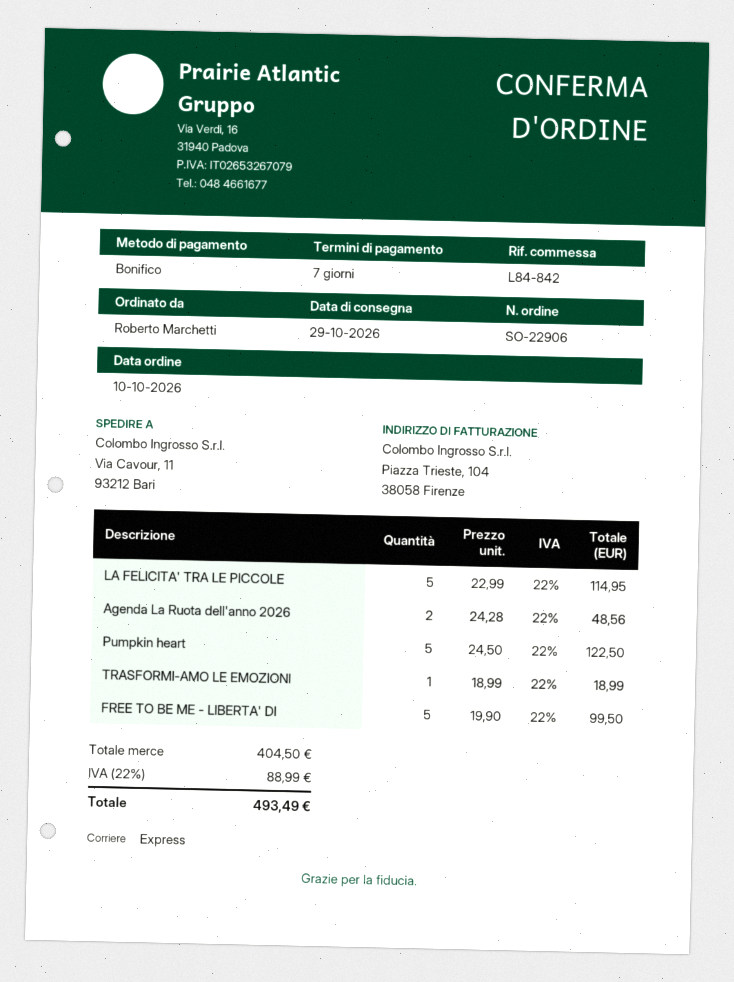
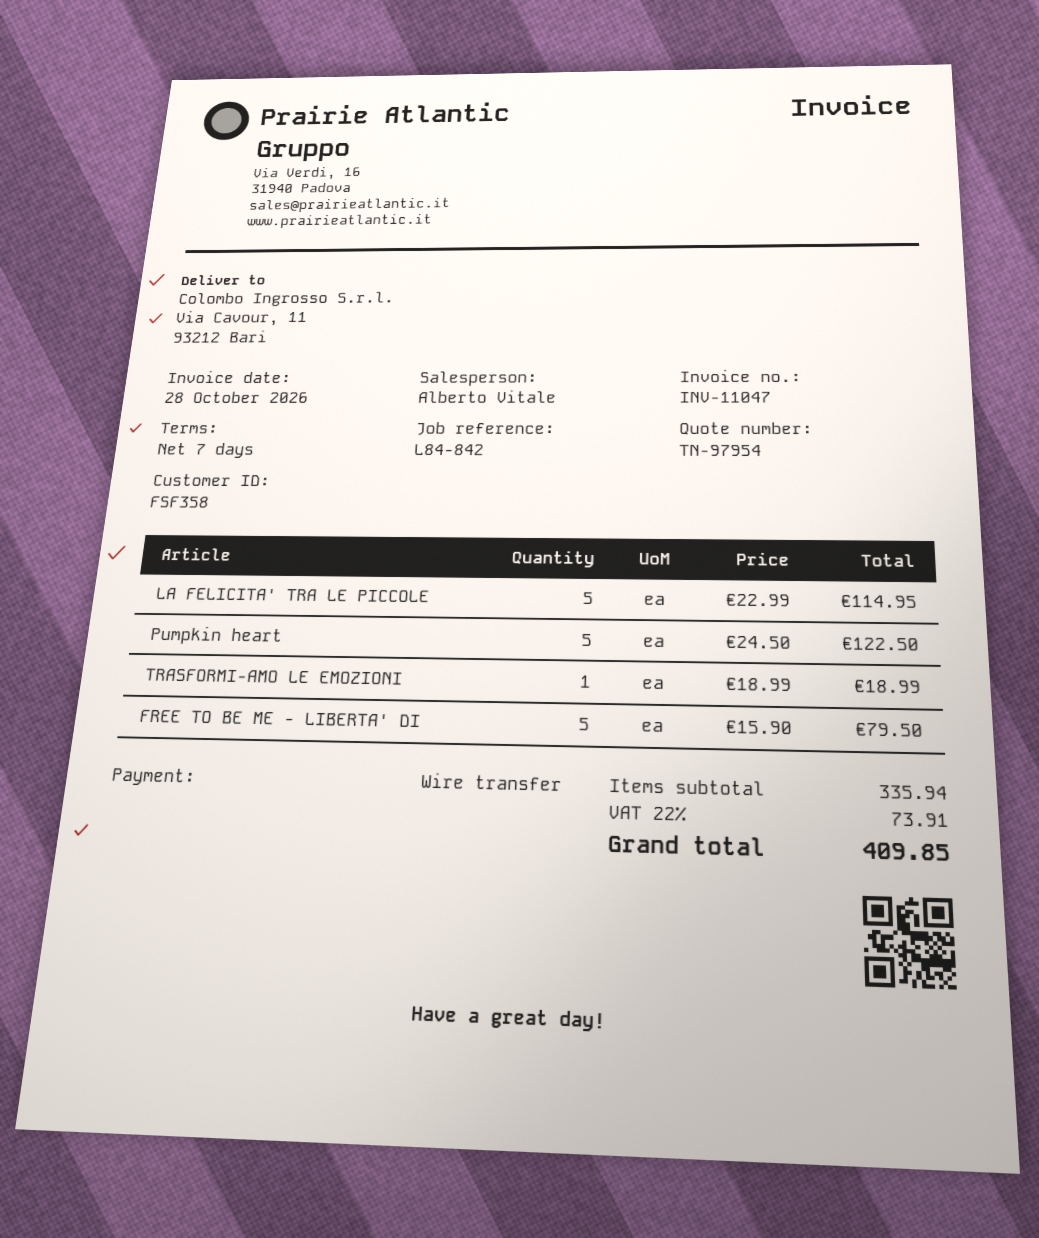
Agenda La Ruota dell'anno 2026: 2 x 24.28 = 48.56 -> none
FREE TO BE ME - LIBERTA' DI: 5 x 19.90 = 99.50 -> 5 x 15.90 = 79.50
subtotal: 404.50 -> 335.94
tax: 22% = 88.99 -> 22% = 73.91
total: 493.49 -> 409.85

